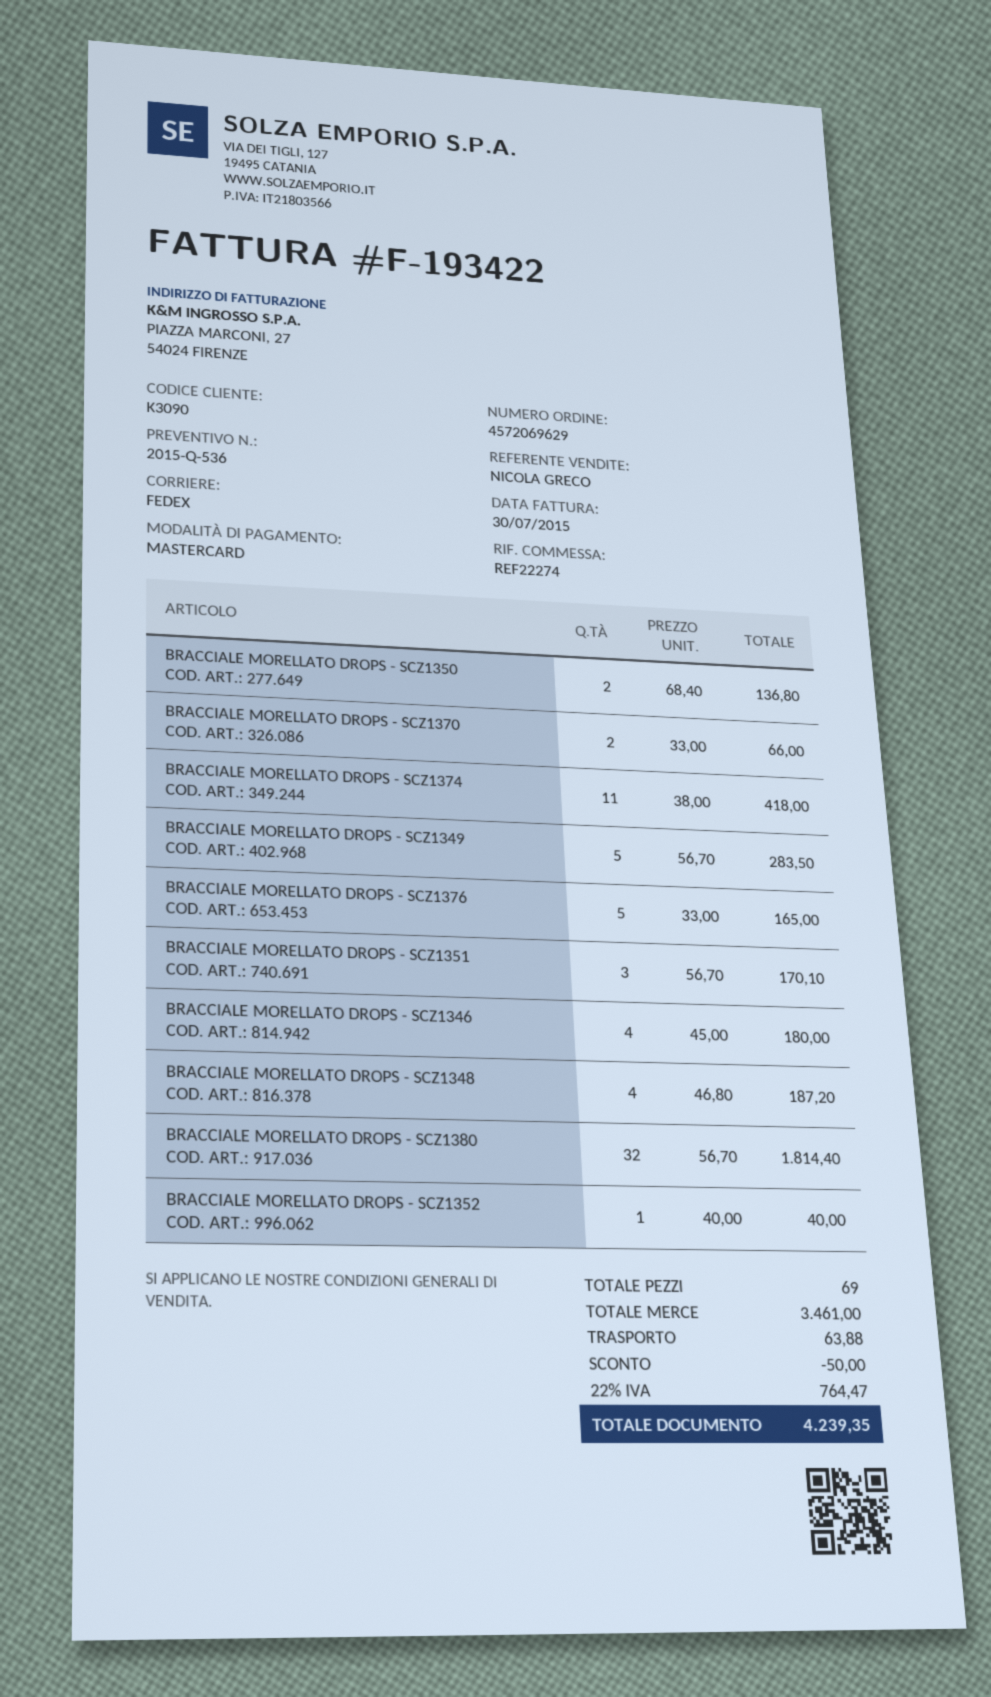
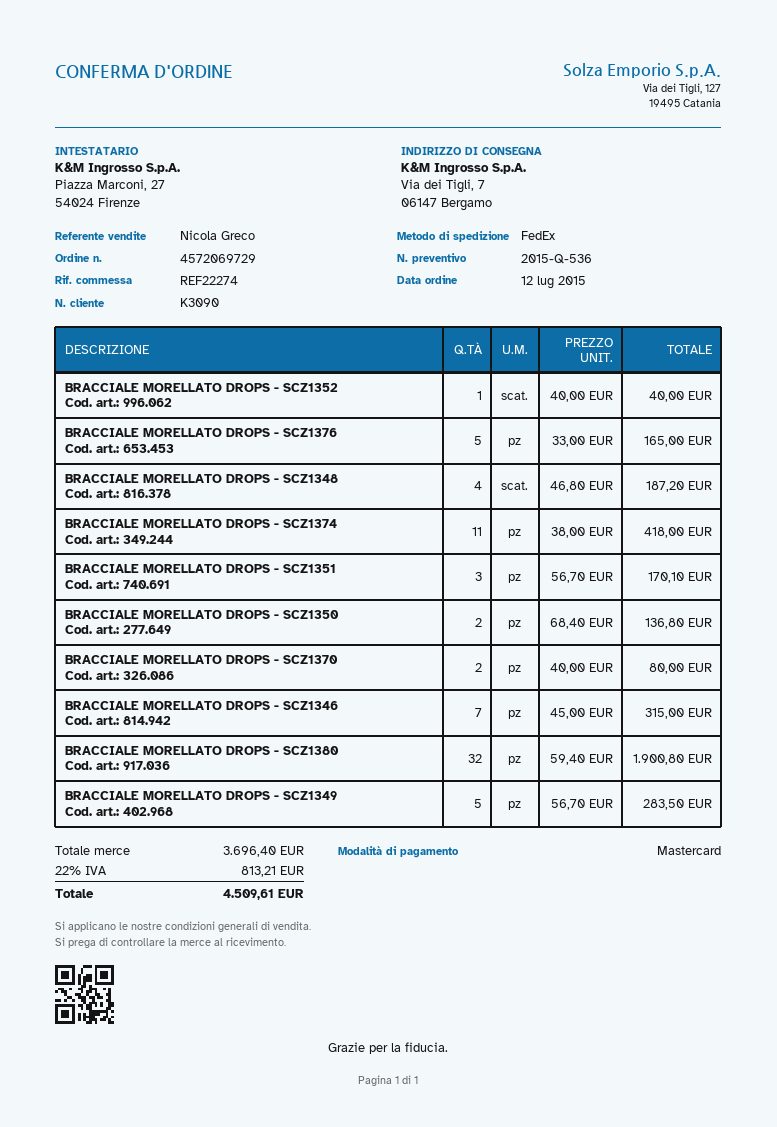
order number: 4572069629 -> 4572069729
BRACCIALE MORELLATO DROPS - SCZ1370: 2 x 33.00 = 66.00 -> 2 x 40.00 = 80.00
BRACCIALE MORELLATO DROPS - SCZ1346: 4 x 45.00 = 180.00 -> 7 x 45.00 = 315.00
BRACCIALE MORELLATO DROPS - SCZ1380: 32 x 56.70 = 1814.40 -> 32 x 59.40 = 1900.80
subtotal: 3461.00 -> 3696.40
discount: 50.00 -> none
shipping: 63.88 -> none
tax: 22% = 764.47 -> 22% = 813.21
total: 4239.35 -> 4509.61

